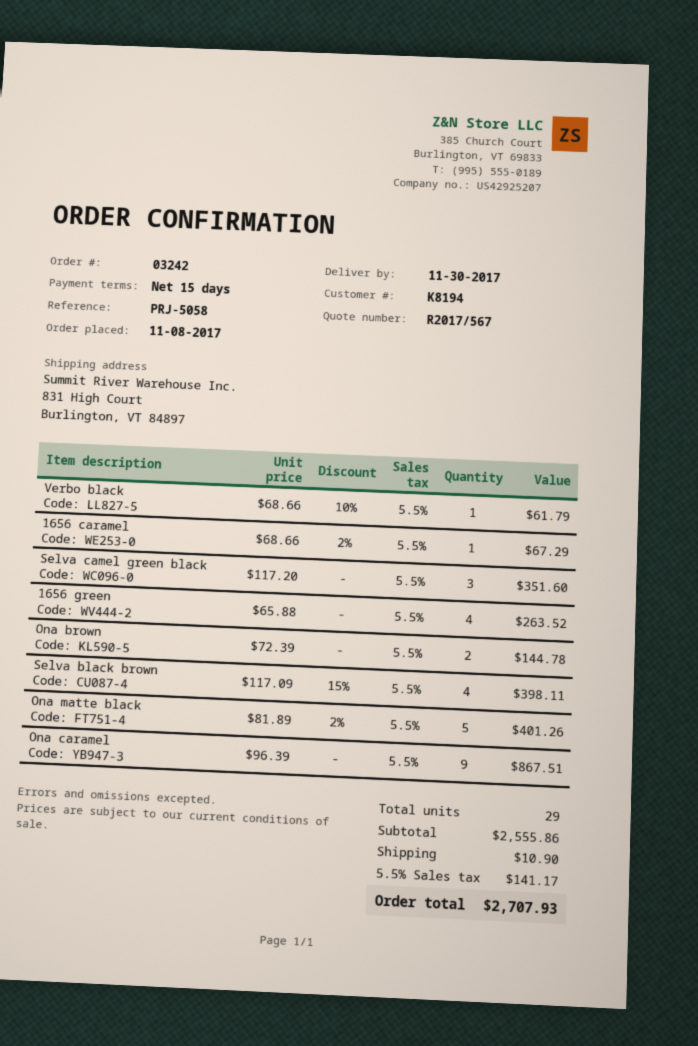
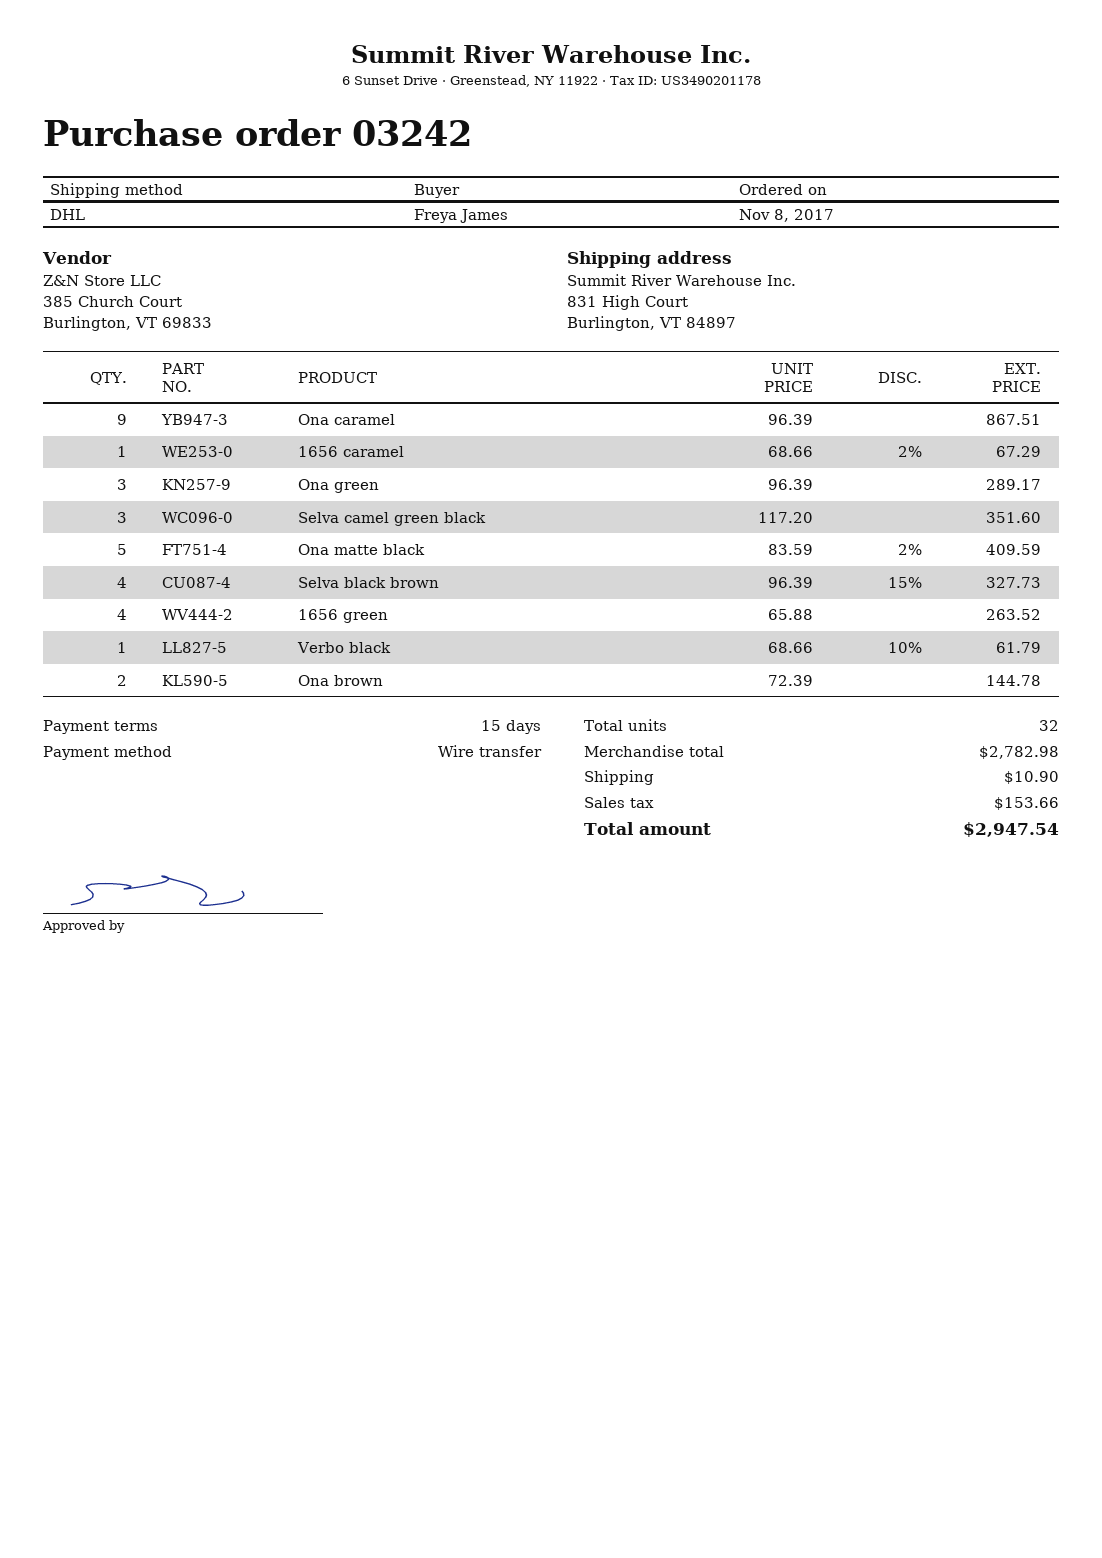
Selva black brown: 4 x 117.09 - 15% = 398.11 -> 4 x 96.39 - 15% = 327.73
Ona matte black: 5 x 81.89 - 2% = 401.26 -> 5 x 83.59 - 2% = 409.59
Ona green: none -> 3 x 96.39 = 289.17
total quantity: 29 -> 32
subtotal: 2555.86 -> 2782.98
tax: 141.17 -> 153.66
total: 2707.93 -> 2947.54

